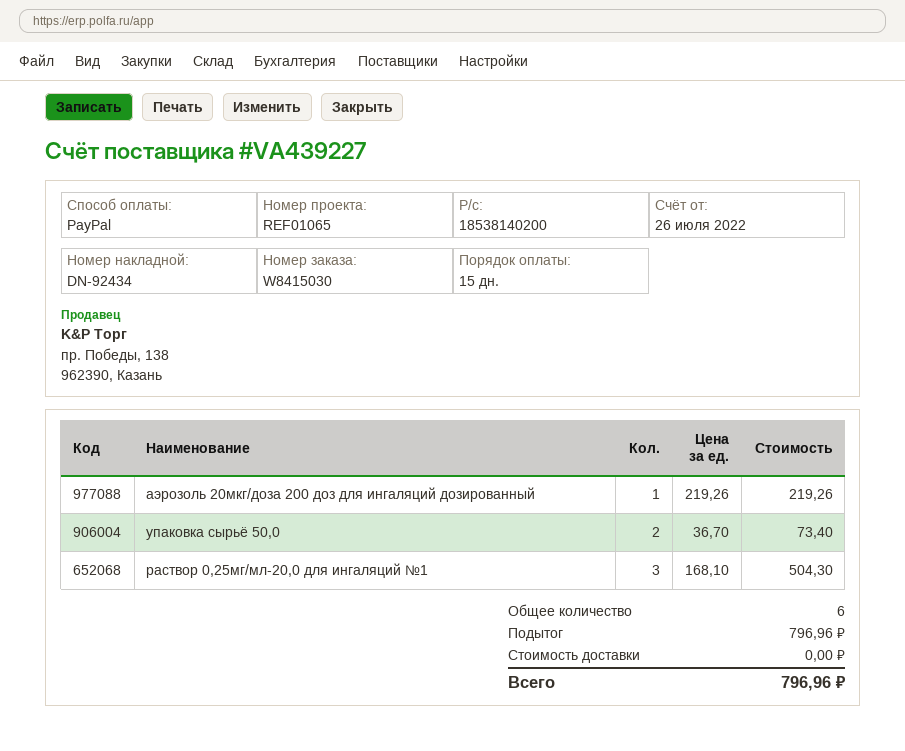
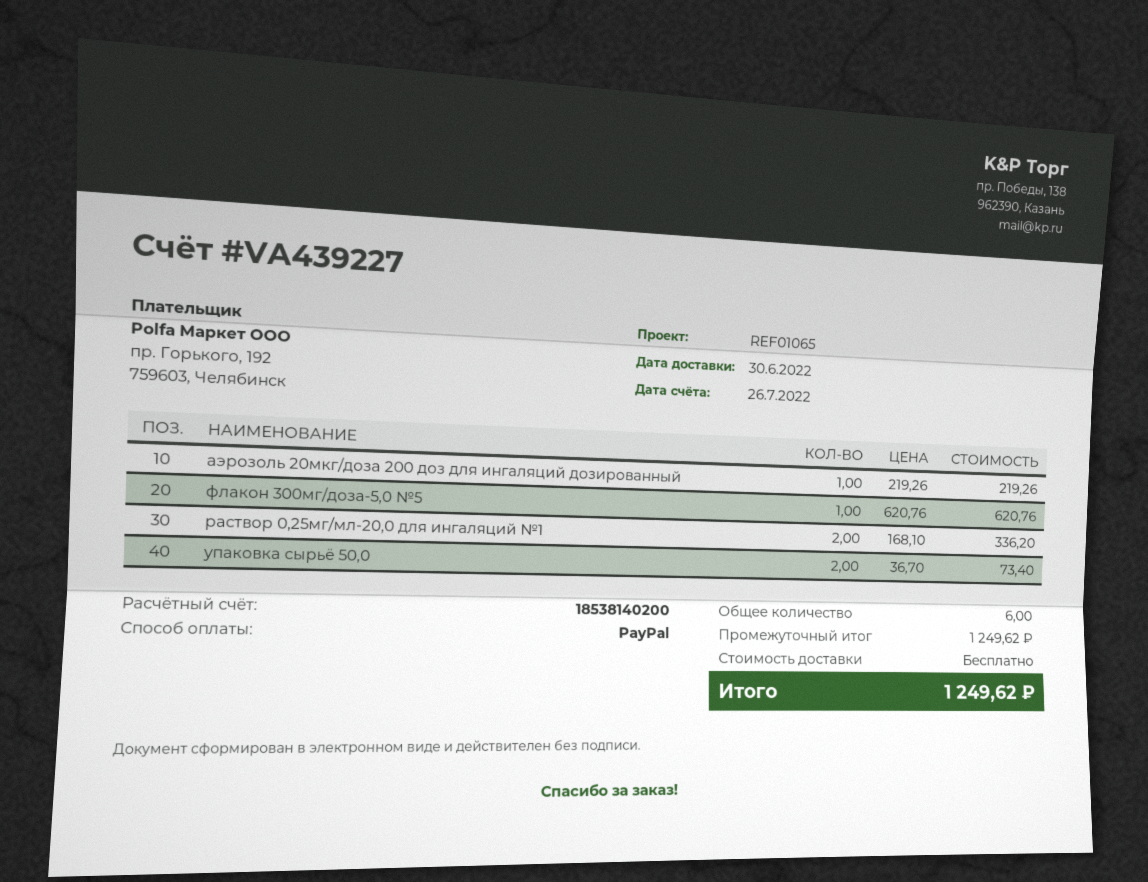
раствор 0,25мг/мл-20,0 для ингаляций №1: 3 x 168.10 = 504.30 -> 2 x 168.10 = 336.20
флакон 300мг/доза-5,0 №5: none -> 1 x 620.76 = 620.76
subtotal: 796.96 -> 1249.62
total: 796.96 -> 1249.62

